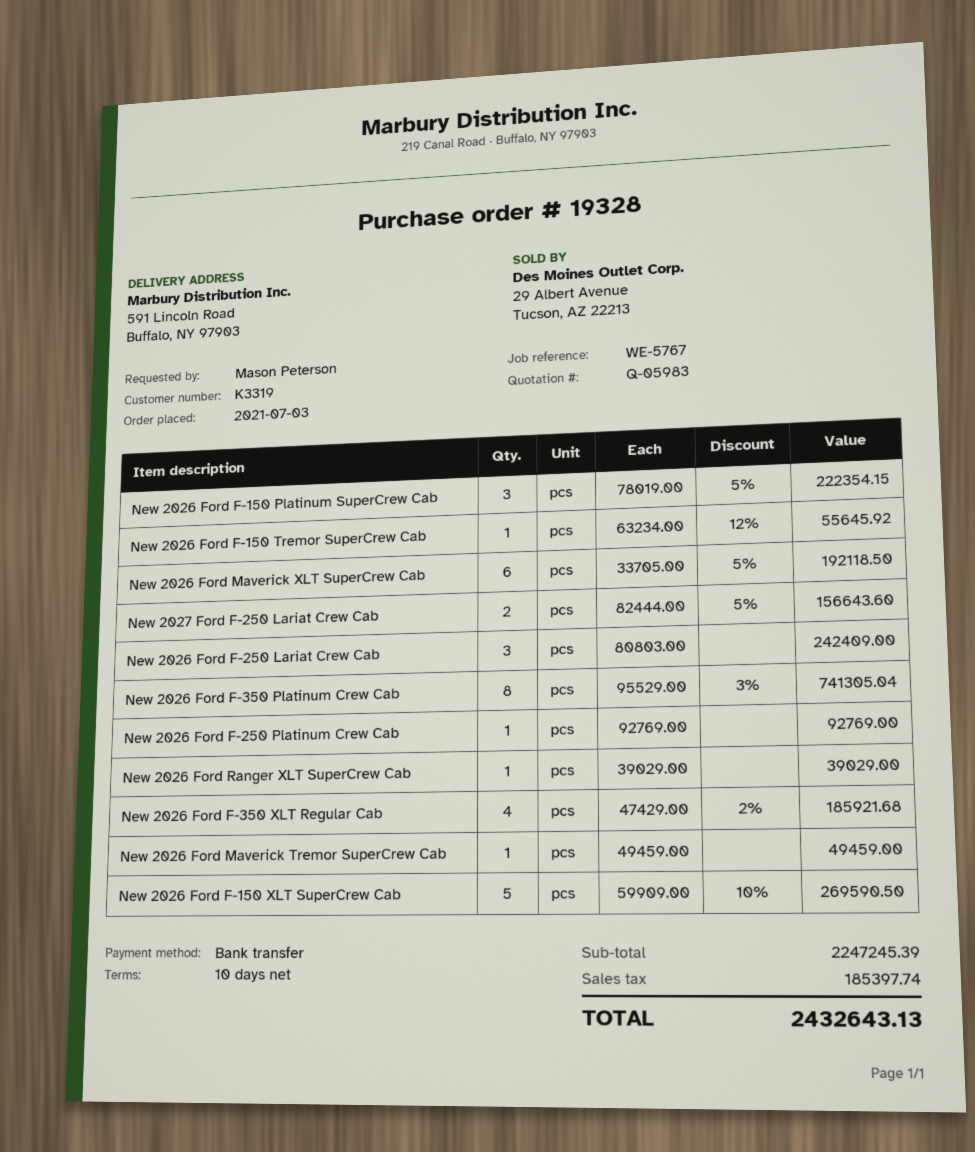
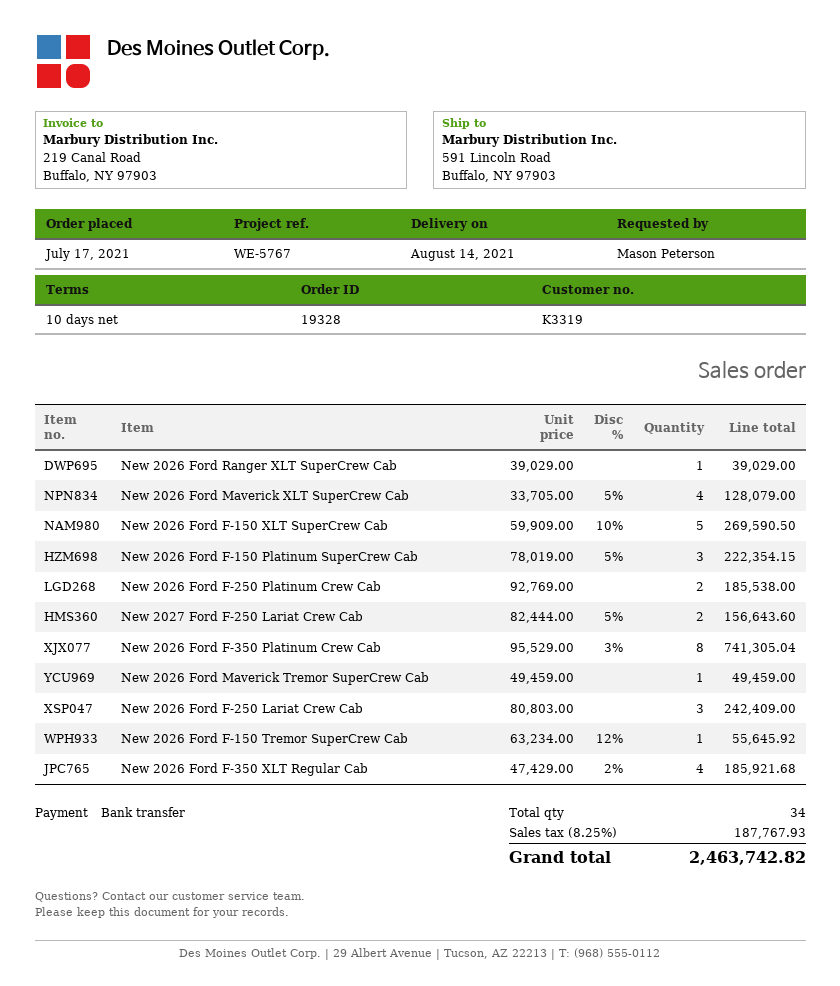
order date: 2021-07-03 -> 2021-07-17
New 2026 Ford Maverick XLT SuperCrew Cab: 6 x 33705.00 - 5% = 192118.50 -> 4 x 33705.00 - 5% = 128079.00
New 2026 Ford F-250 Platinum Crew Cab: 1 x 92769.00 = 92769.00 -> 2 x 92769.00 = 185538.00
tax: 185397.74 -> 187767.93
total: 2432643.13 -> 2463742.82

